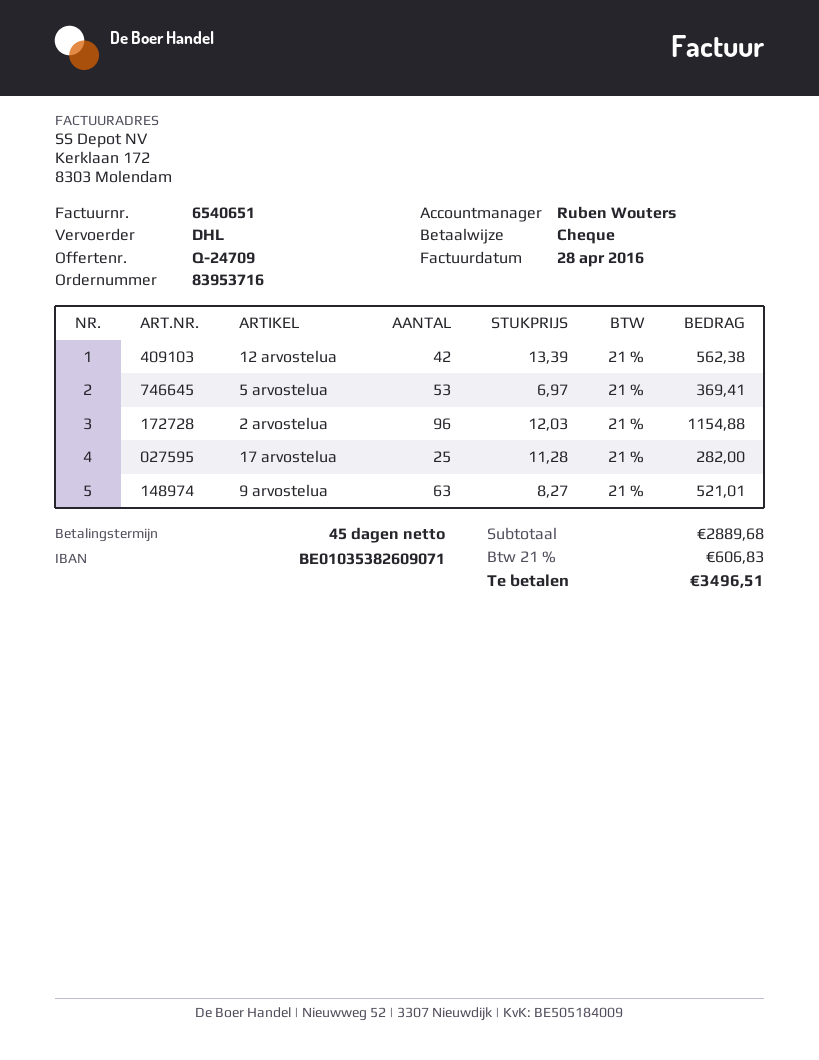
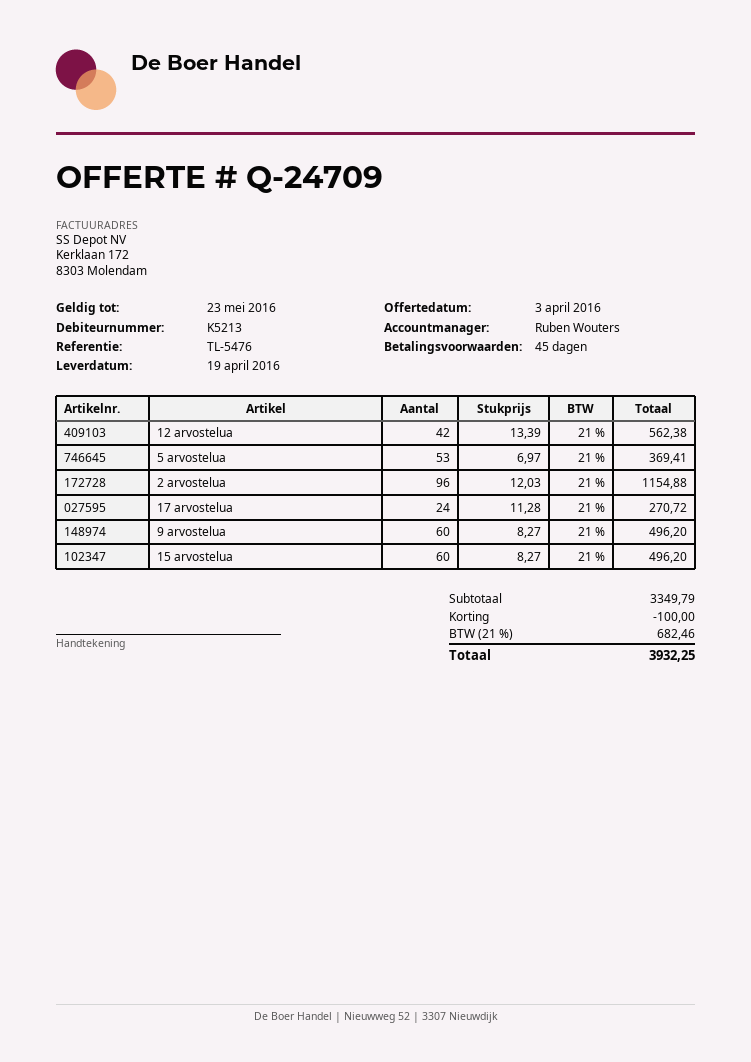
17 arvostelua: 25 x 11.28 = 282.00 -> 24 x 11.28 = 270.72
9 arvostelua: 63 x 8.27 = 521.01 -> 60 x 8.27 = 496.20
15 arvostelua: none -> 60 x 8.27 = 496.20
subtotal: 2889.68 -> 3349.79
discount: none -> 100.00
tax: 21% = 606.83 -> 21% = 682.46
total: 3496.51 -> 3932.25

